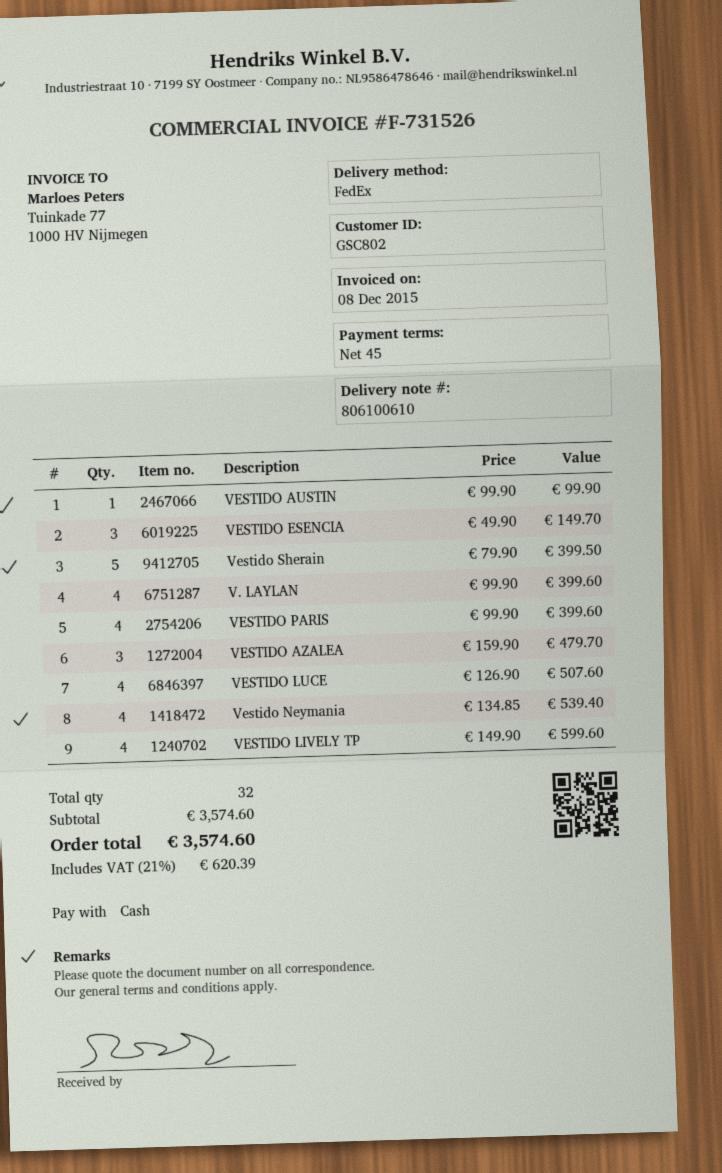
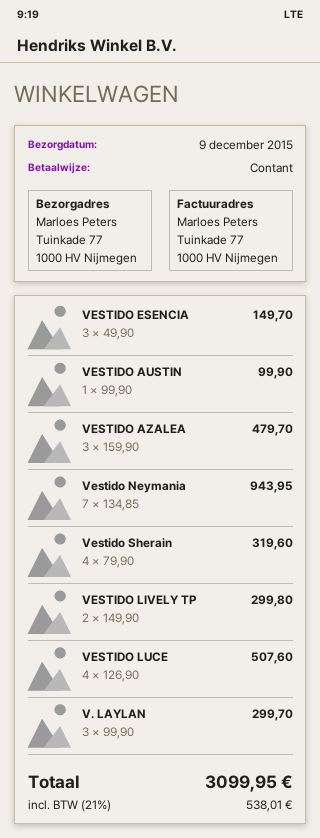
Vestido Sherain: 5 x 79.90 = 399.50 -> 4 x 79.90 = 319.60
V. LAYLAN: 4 x 99.90 = 399.60 -> 3 x 99.90 = 299.70
VESTIDO PARIS: 4 x 99.90 = 399.60 -> none
Vestido Neymania: 4 x 134.85 = 539.40 -> 7 x 134.85 = 943.95
VESTIDO LIVELY TP: 4 x 149.90 = 599.60 -> 2 x 149.90 = 299.80
tax: 21% = 620.39 -> 21% = 538.01
total: 3574.60 -> 3099.95

